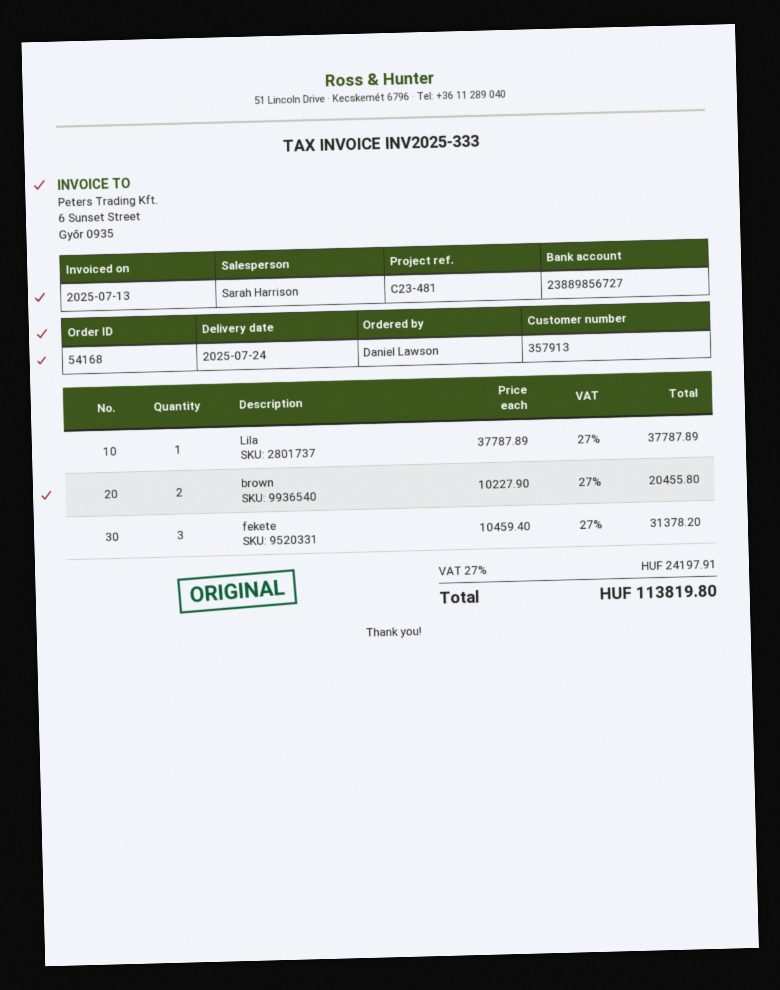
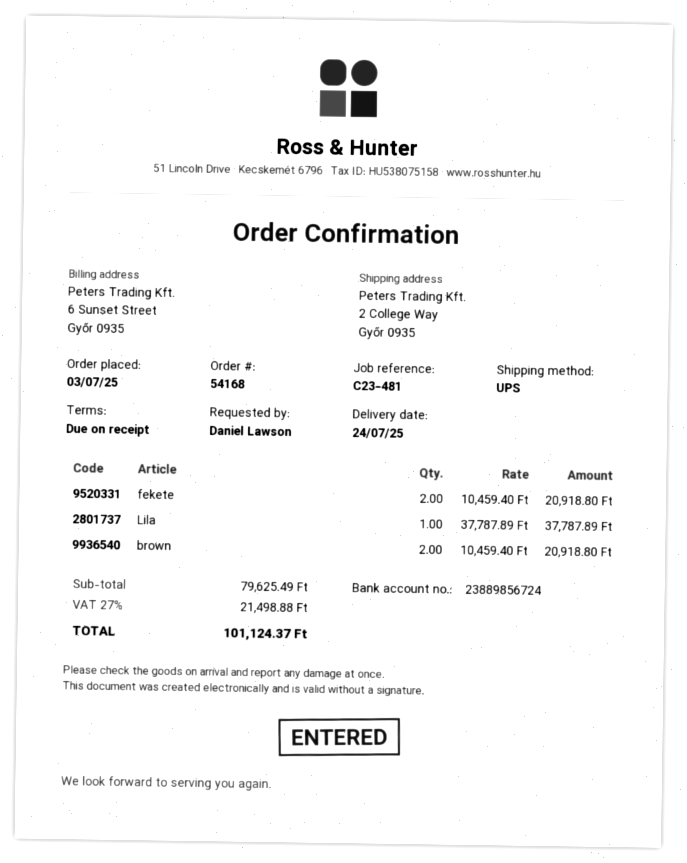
bank account: 23889856727 -> 23889856724
brown: 2 x 10227.90 = 20455.80 -> 2 x 10459.40 = 20918.80
fekete: 3 x 10459.40 = 31378.20 -> 2 x 10459.40 = 20918.80
tax: 27% = 24197.91 -> 27% = 21498.88
total: 113819.80 -> 101124.37

